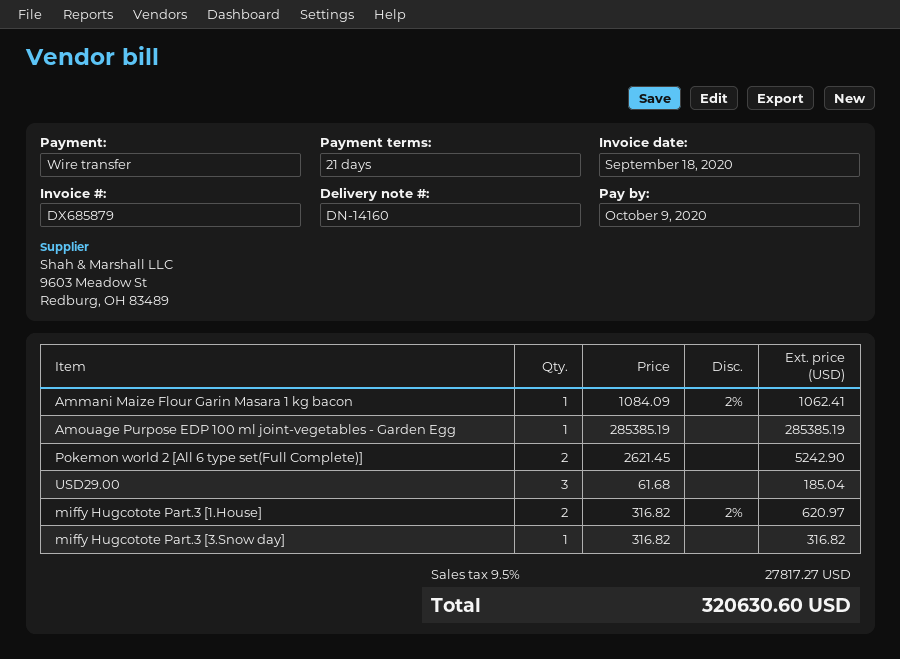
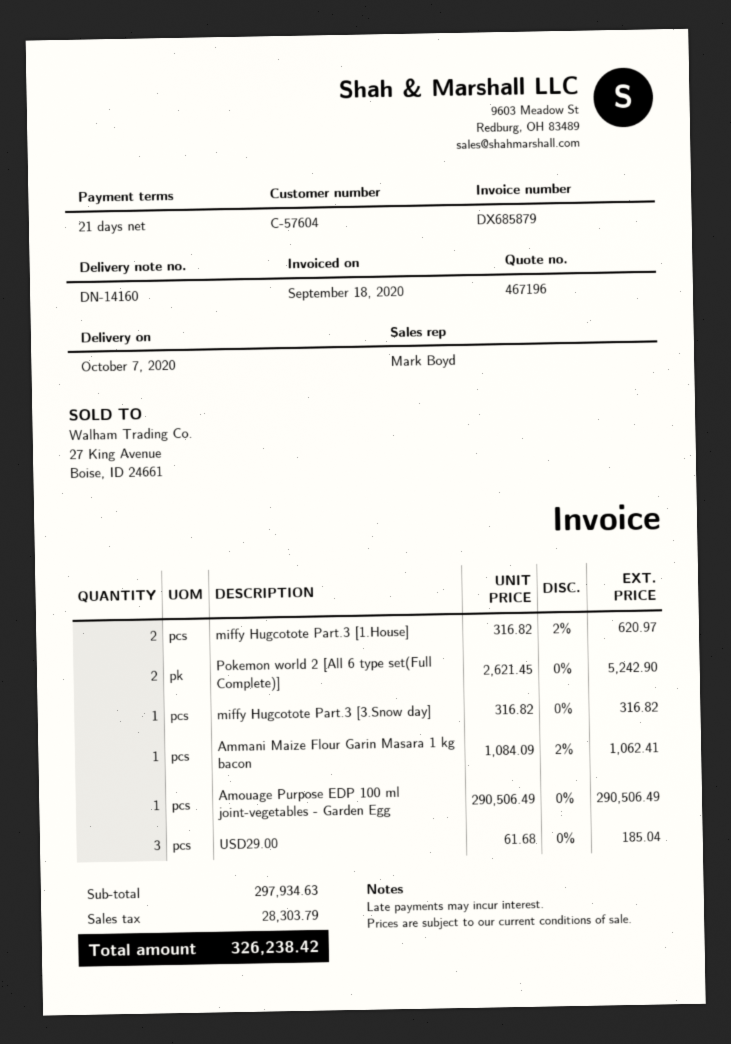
Amouage Purpose EDP 100 ml joint-vegetables - Garden Egg: 1 x 285385.19 = 285385.19 -> 1 x 290506.49 = 290506.49
tax: 27817.27 -> 28303.79
total: 320630.60 -> 326238.42

